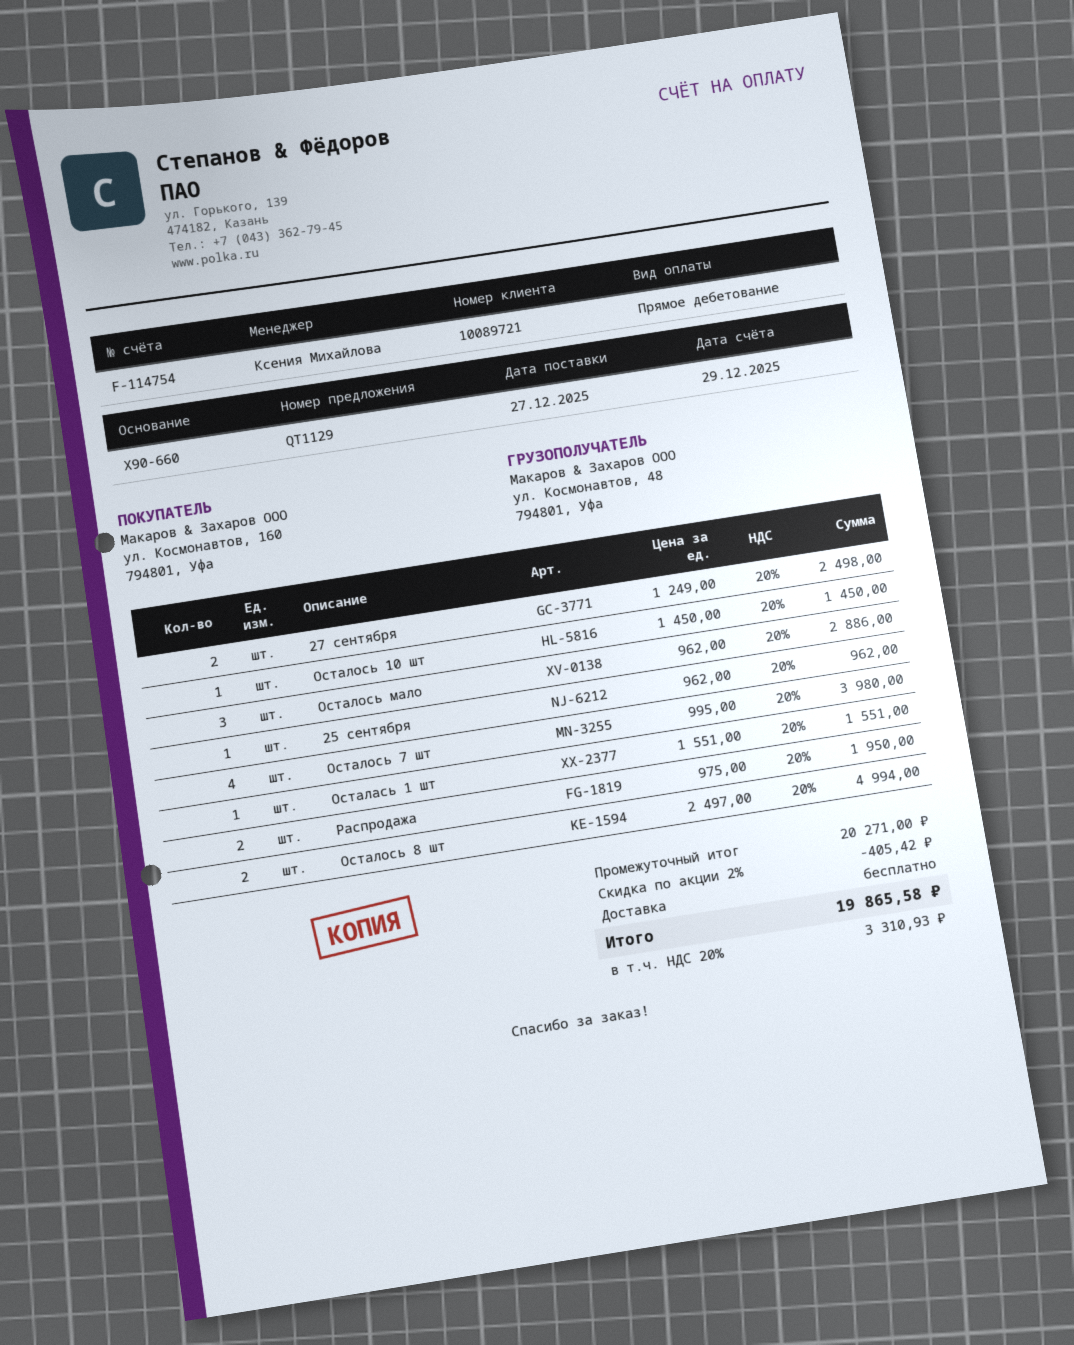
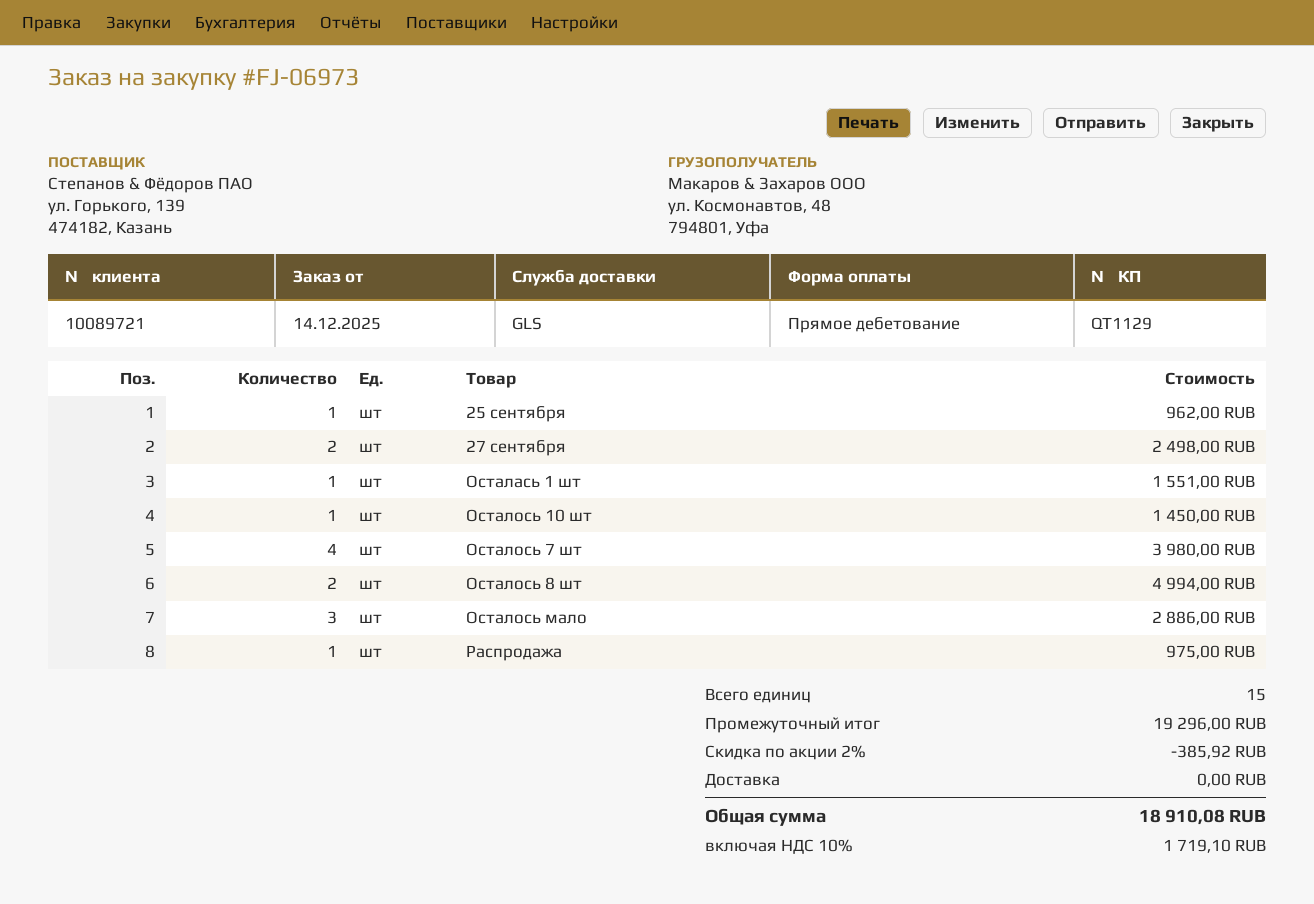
Распродажа: 2 for 1950.00 -> 1 for 975.00
subtotal: 20271.00 -> 19296.00
discount: 2% = 405.42 -> 2% = 385.92
tax: 20% = 3310.93 -> 10% = 1719.10
total: 19865.58 -> 18910.08

